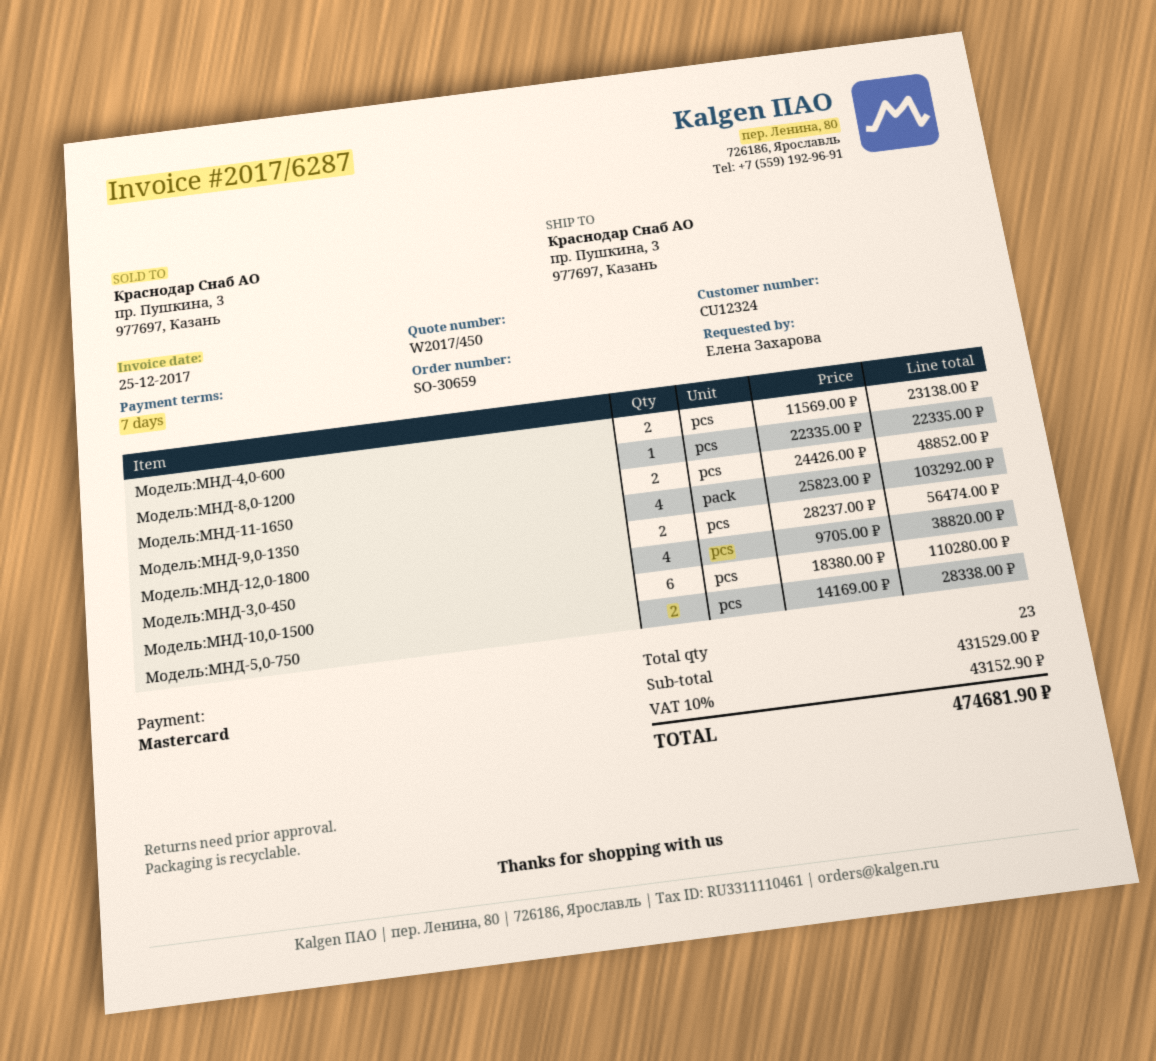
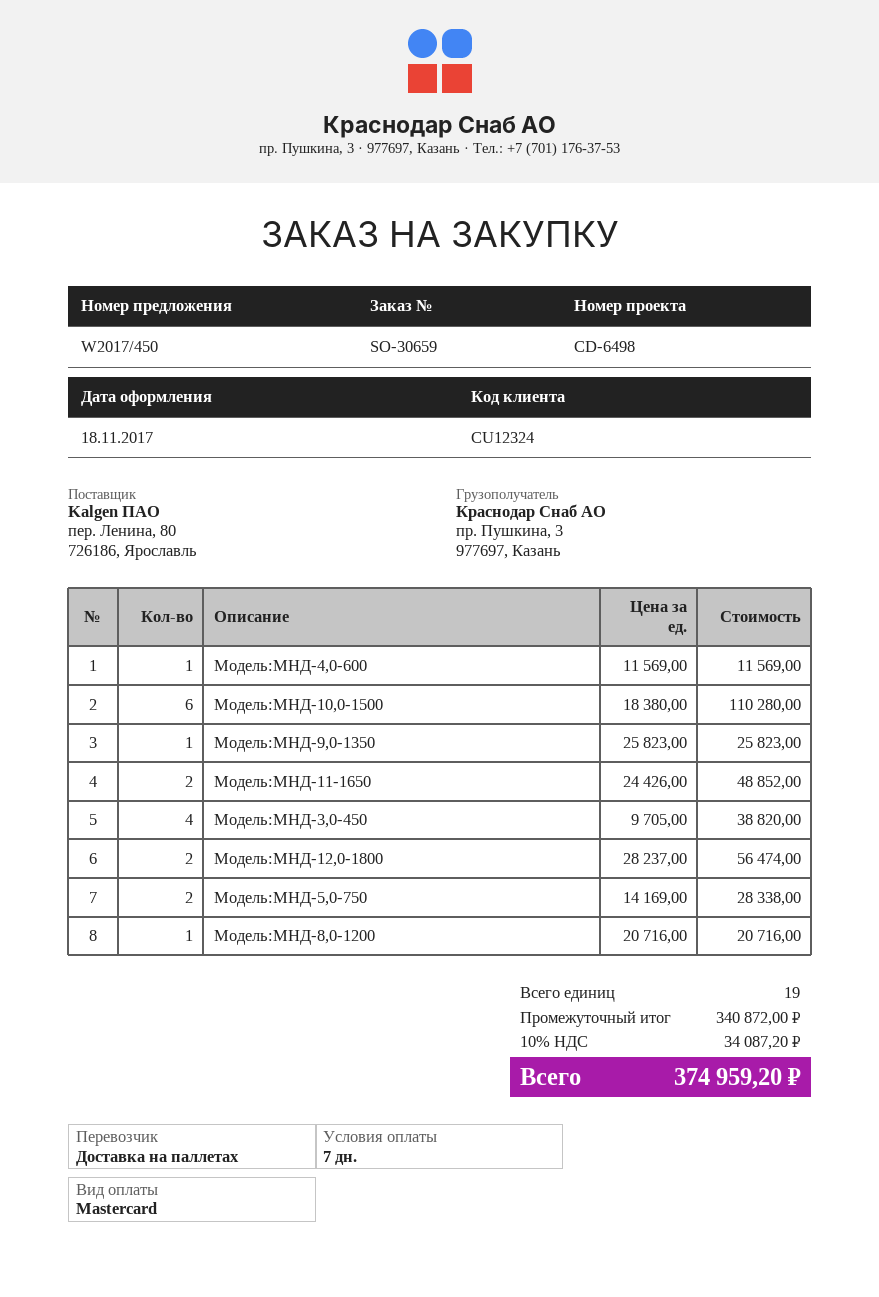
Модель:МНД-4,0-600: 2 x 11569.00 = 23138.00 -> 1 x 11569.00 = 11569.00
Модель:МНД-8,0-1200: 1 x 22335.00 = 22335.00 -> 1 x 20716.00 = 20716.00
Модель:МНД-9,0-1350: 4 x 25823.00 = 103292.00 -> 1 x 25823.00 = 25823.00
total quantity: 23 -> 19
subtotal: 431529.00 -> 340872.00
tax: 10% = 43152.90 -> 10% = 34087.20
total: 474681.90 -> 374959.20

